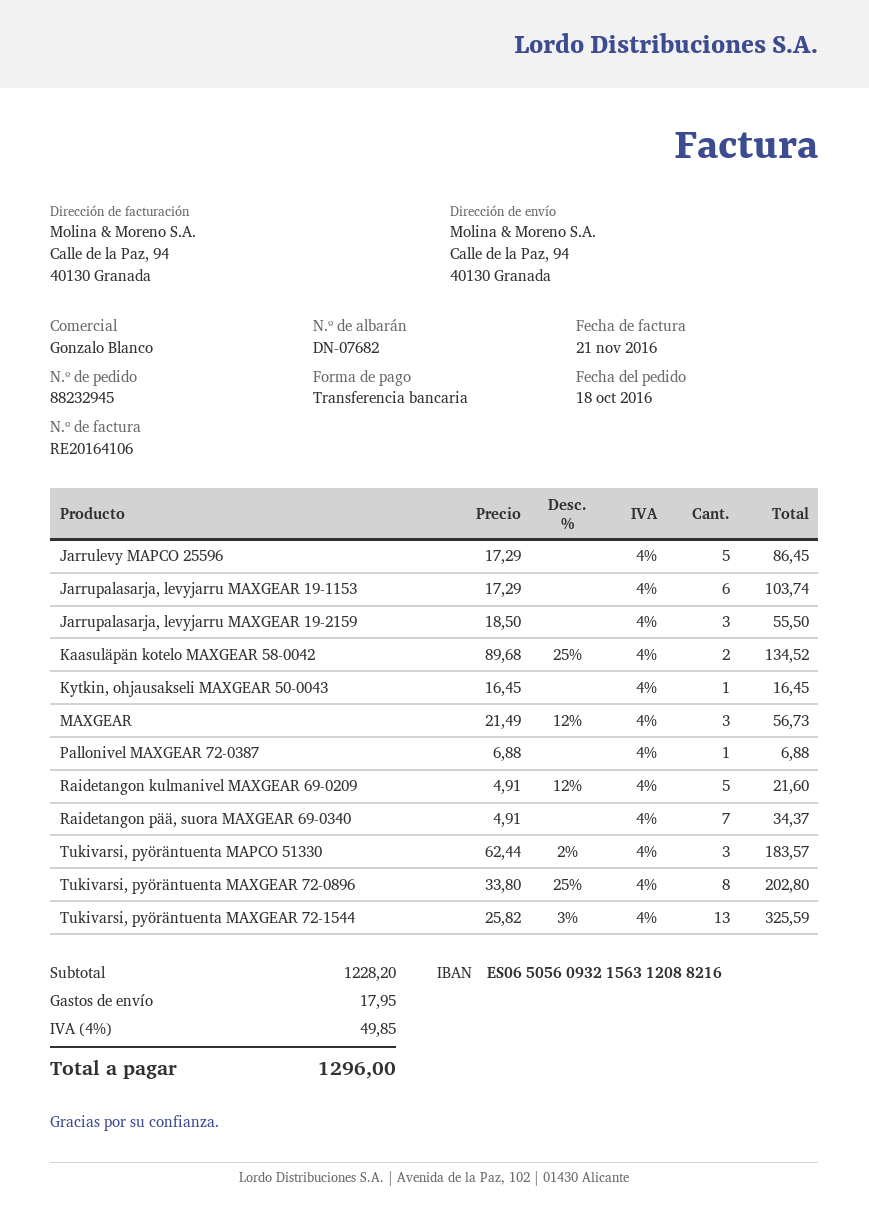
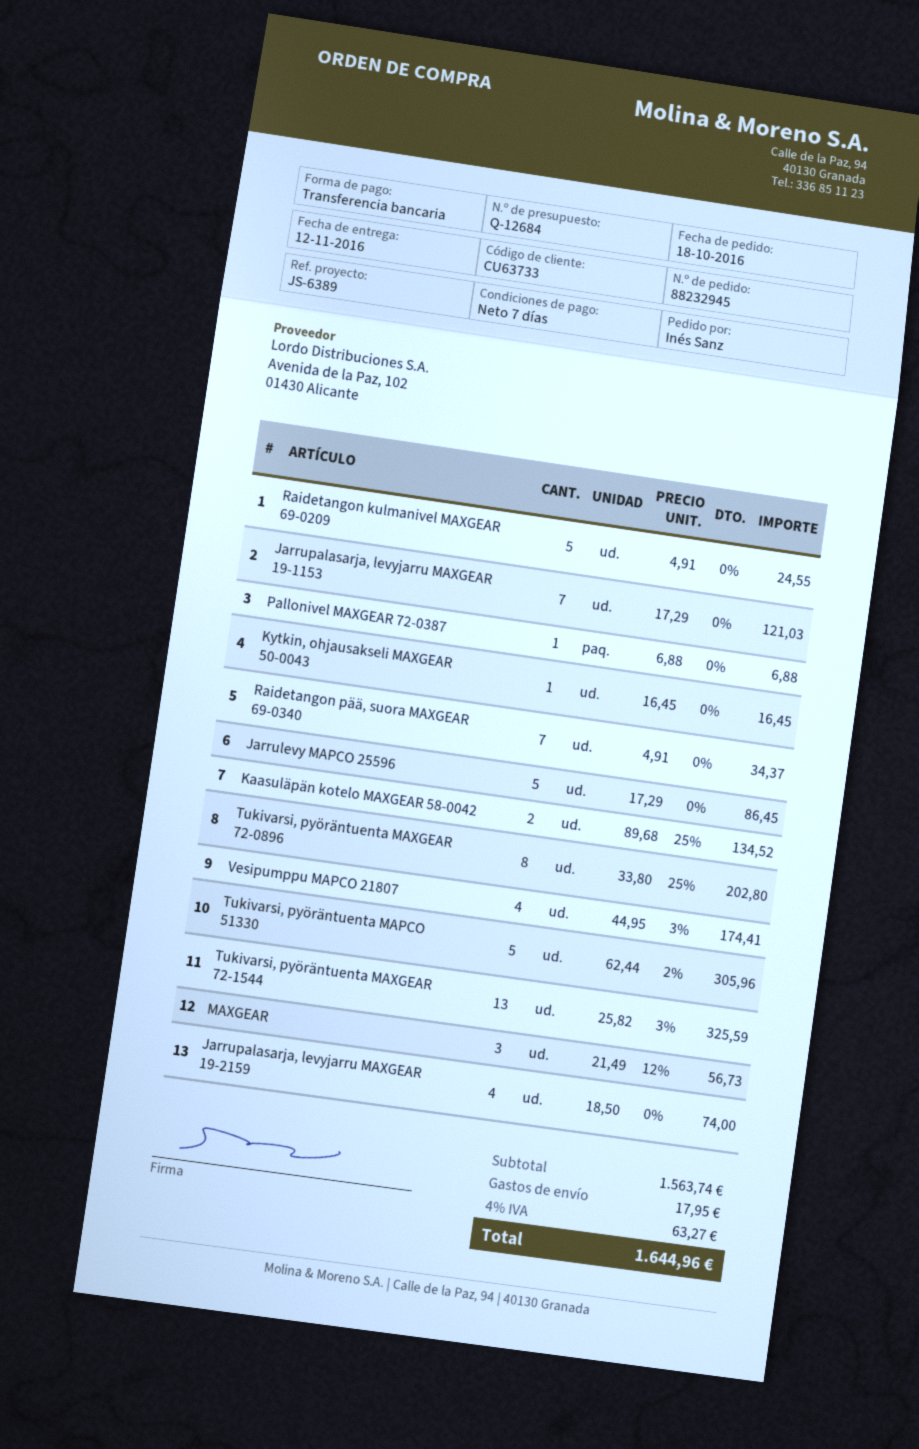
Jarrupalasarja, levyjarru MAXGEAR 19-1153: 6 x 17.29 = 103.74 -> 7 x 17.29 = 121.03
Jarrupalasarja, levyjarru MAXGEAR 19-2159: 3 x 18.50 = 55.50 -> 4 x 18.50 = 74.00
Raidetangon kulmanivel MAXGEAR 69-0209: 5 x 4.91 - 12% = 21.60 -> 5 x 4.91 = 24.55
Tukivarsi, pyöräntuenta MAPCO 51330: 3 x 62.44 - 2% = 183.57 -> 5 x 62.44 - 2% = 305.96
Vesipumppu MAPCO 21807: none -> 4 x 44.95 - 3% = 174.41
subtotal: 1228.20 -> 1563.74
tax: 4% = 49.85 -> 4% = 63.27
total: 1296.00 -> 1644.96

